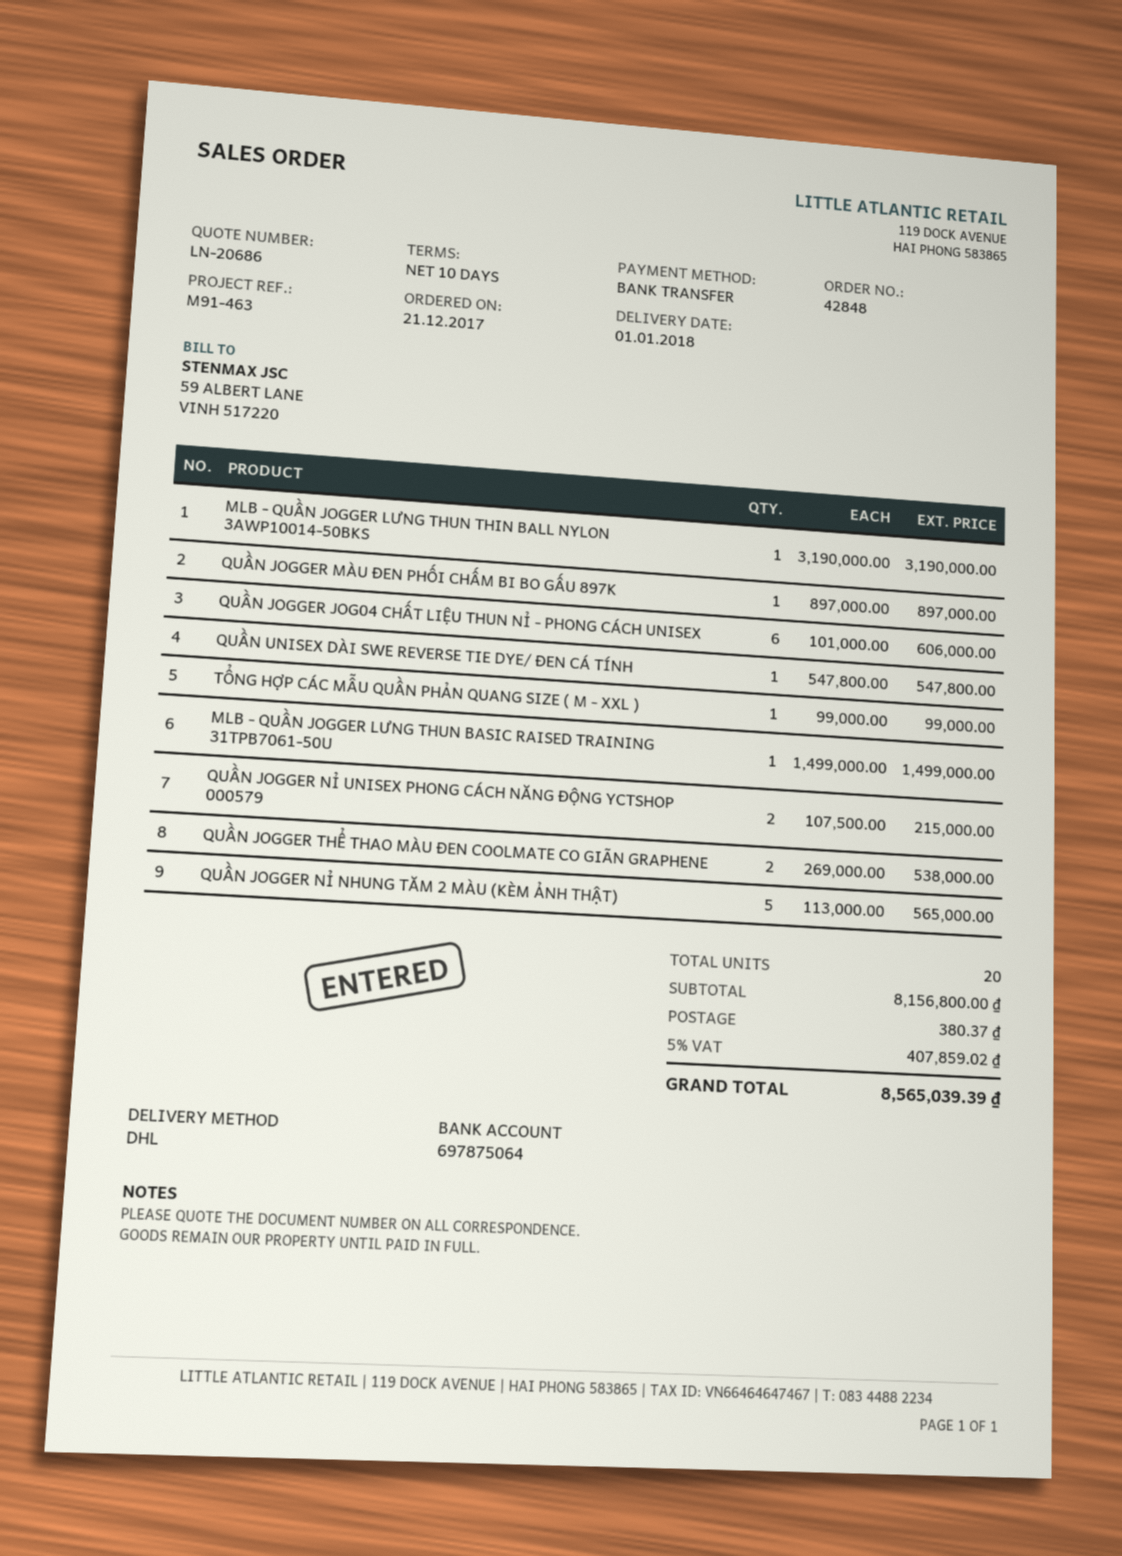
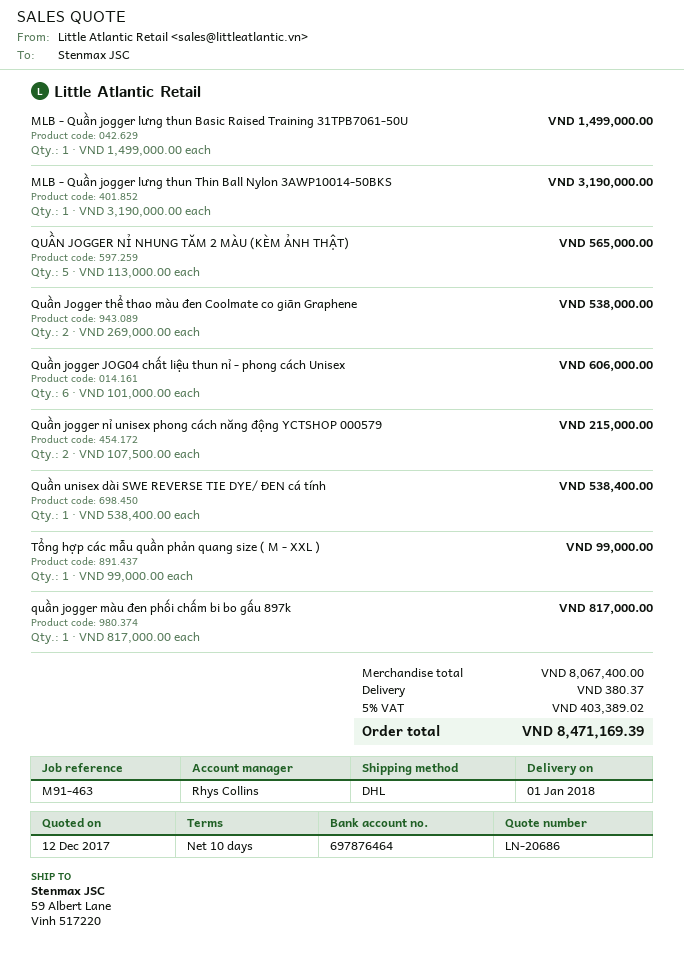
bank account: 697875064 -> 697876464
QUẦN JOGGER MÀU ĐEN PHỐI CHẤM BI BO GẤU 897K: 1 x 897000.00 = 897000.00 -> 1 x 817000.00 = 817000.00
QUẦN UNISEX DÀI SWE REVERSE TIE DYE/ ĐEN CÁ TÍNH: 1 x 547800.00 = 547800.00 -> 1 x 538400.00 = 538400.00
subtotal: 8156800.00 -> 8067400.00
tax: 5% = 407859.02 -> 5% = 403389.02
total: 8565039.39 -> 8471169.39

